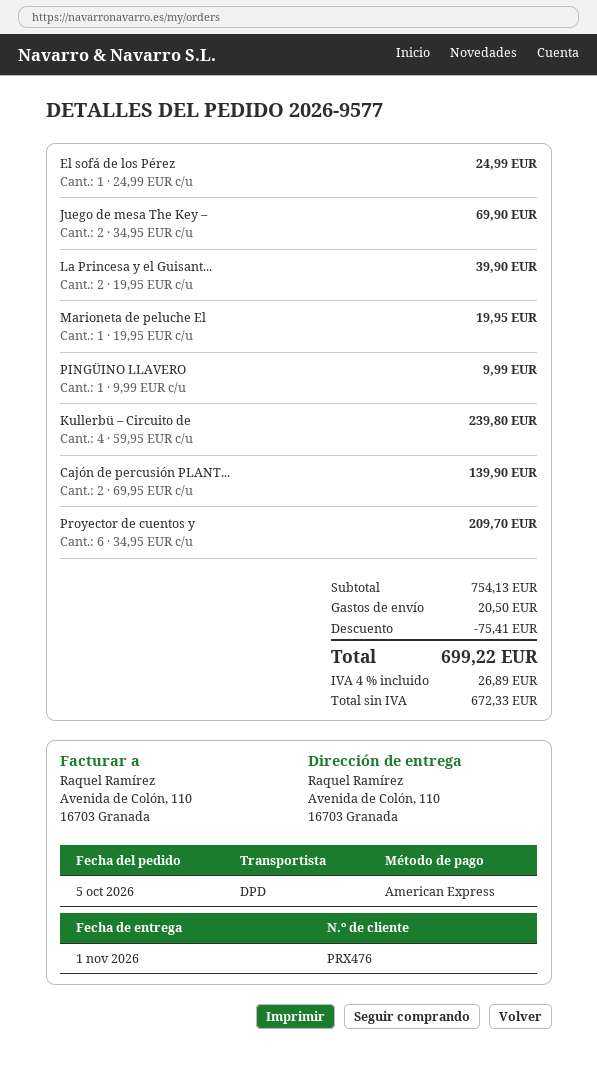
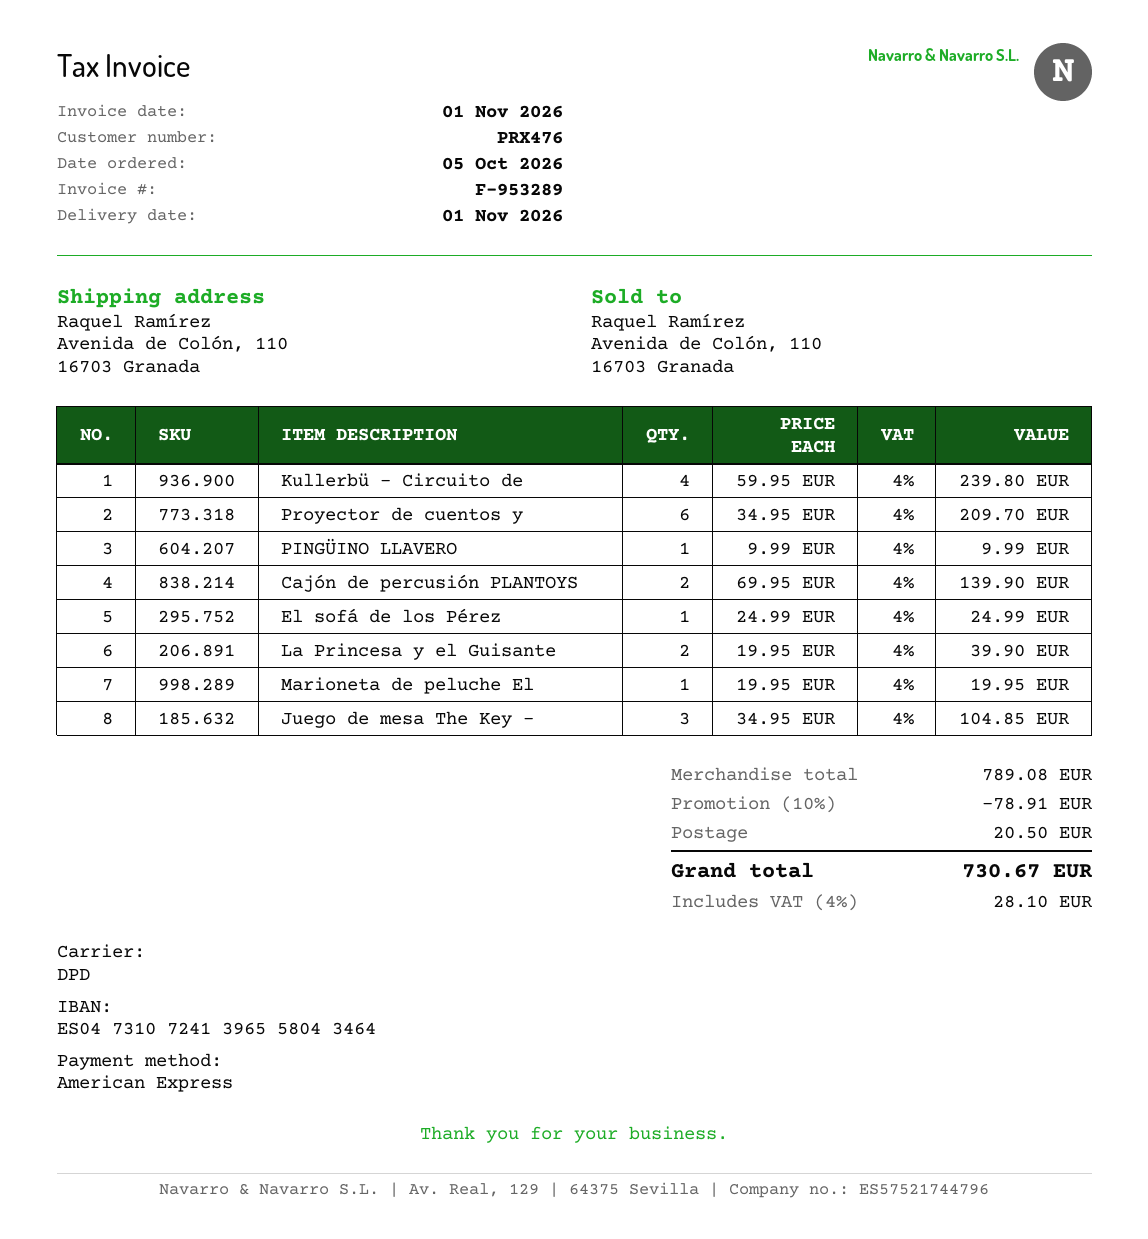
Juego de mesa The Key –: 2 x 34.95 = 69.90 -> 3 x 34.95 = 104.85
subtotal: 754.13 -> 789.08
discount: 75.41 -> 78.91
tax: 4% = 26.89 -> 4% = 28.10
total: 699.22 -> 730.67

